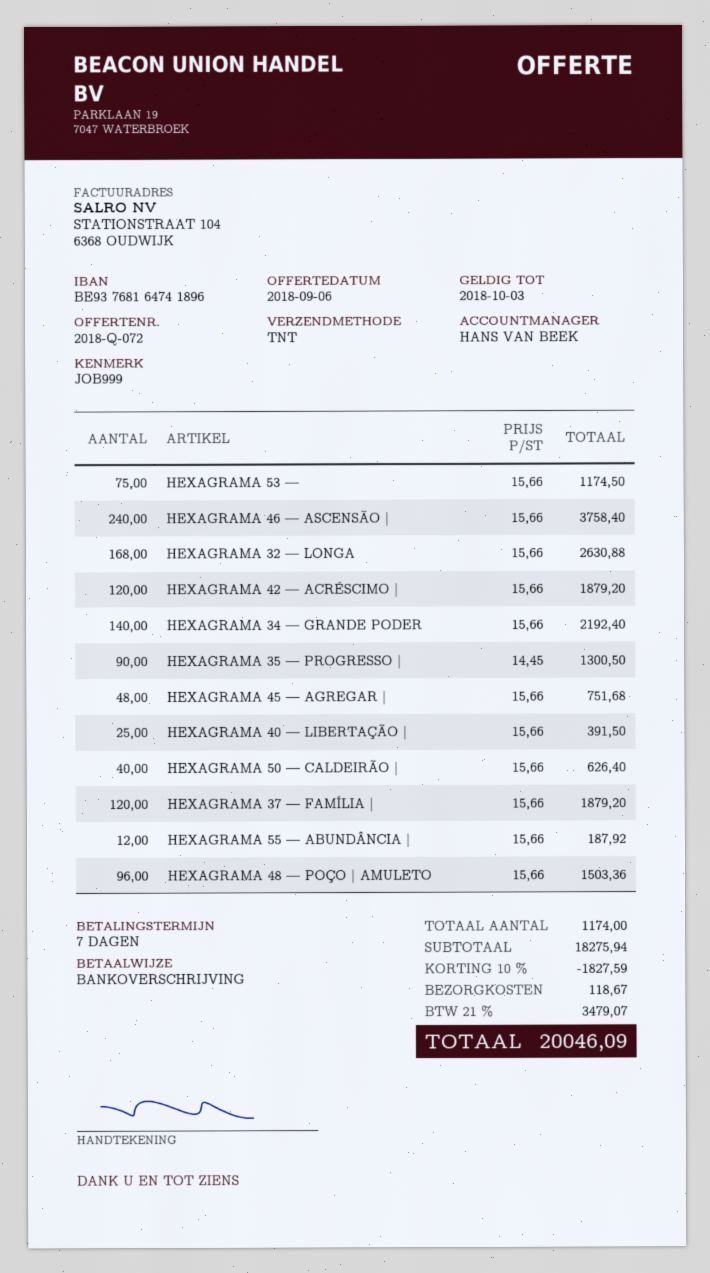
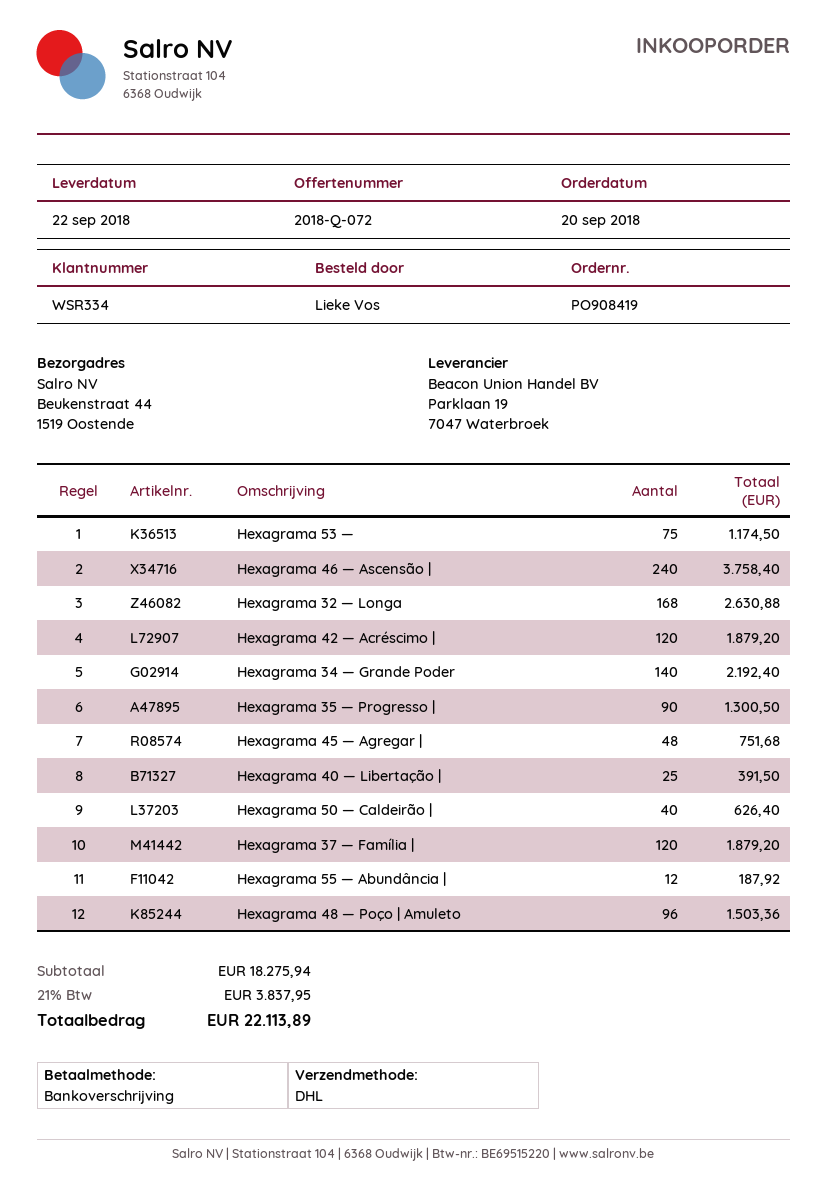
shipping method: TNT -> DHL
discount: 10% = 1827.59 -> none
shipping: 118.67 -> none
tax: 21% = 3479.07 -> 21% = 3837.95
total: 20046.09 -> 22113.89

